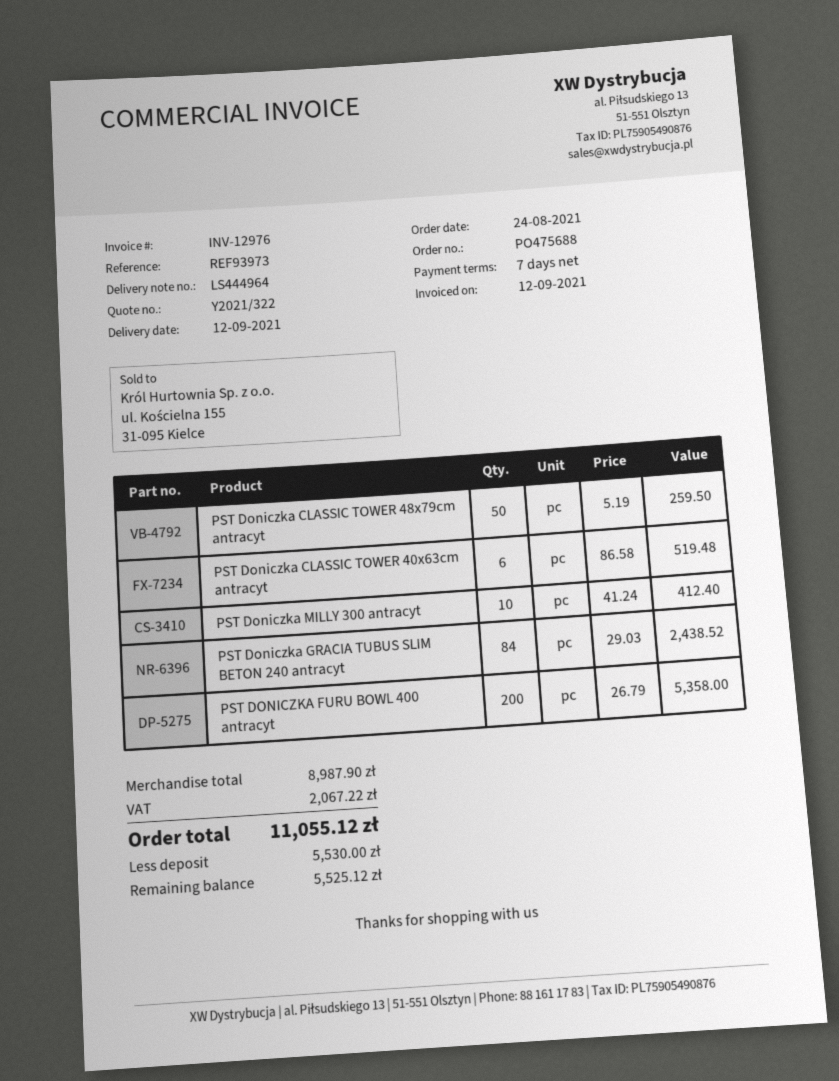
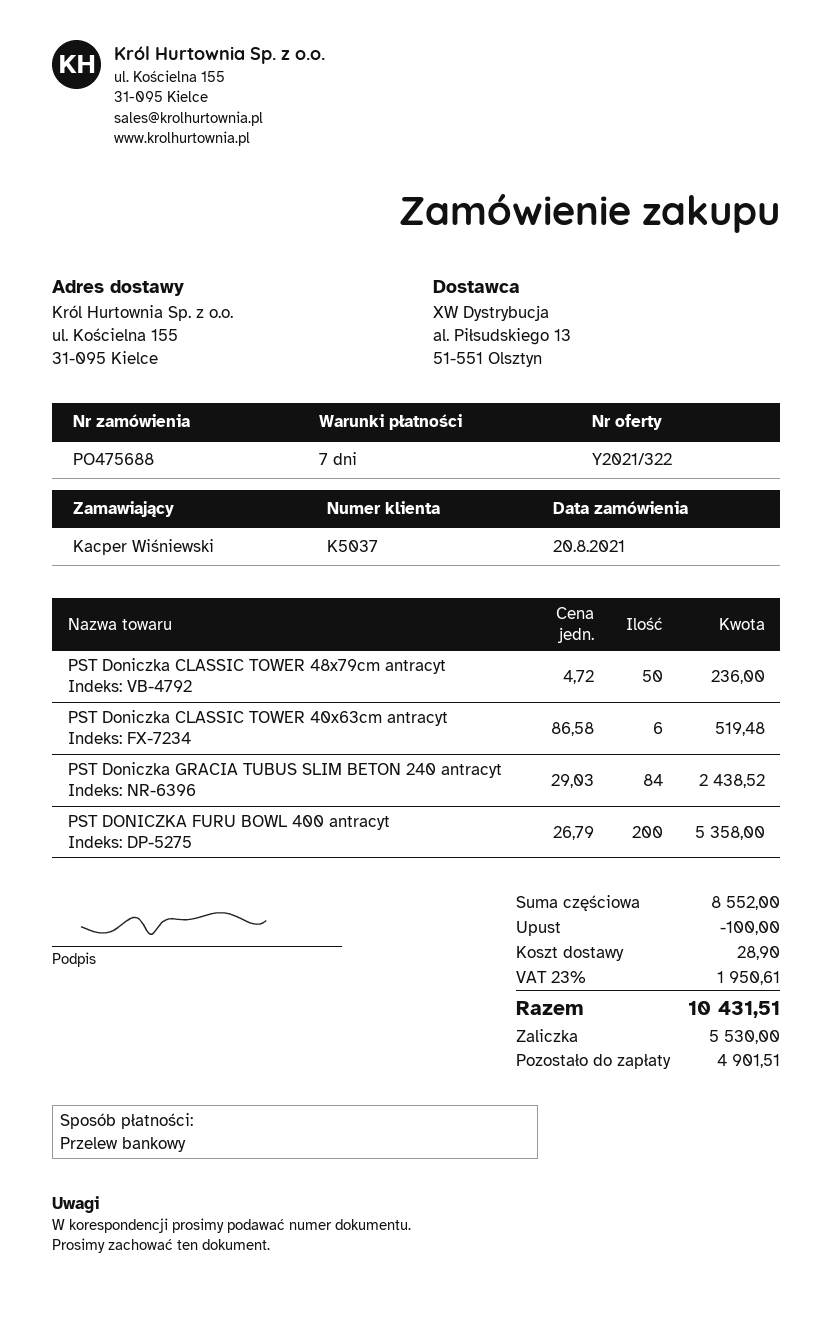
order date: 2021-08-24 -> 2021-08-20
PST Doniczka CLASSIC TOWER 48x79cm antracyt: 50 x 5.19 = 259.50 -> 50 x 4.72 = 236.00
PST Doniczka MILLY 300 antracyt: 10 x 41.24 = 412.40 -> none
subtotal: 8987.90 -> 8552.00
discount: none -> 100.00
shipping: none -> 28.90
tax: 2067.22 -> 1950.61
total: 11055.12 -> 10431.51
balance: 5525.12 -> 4901.51

